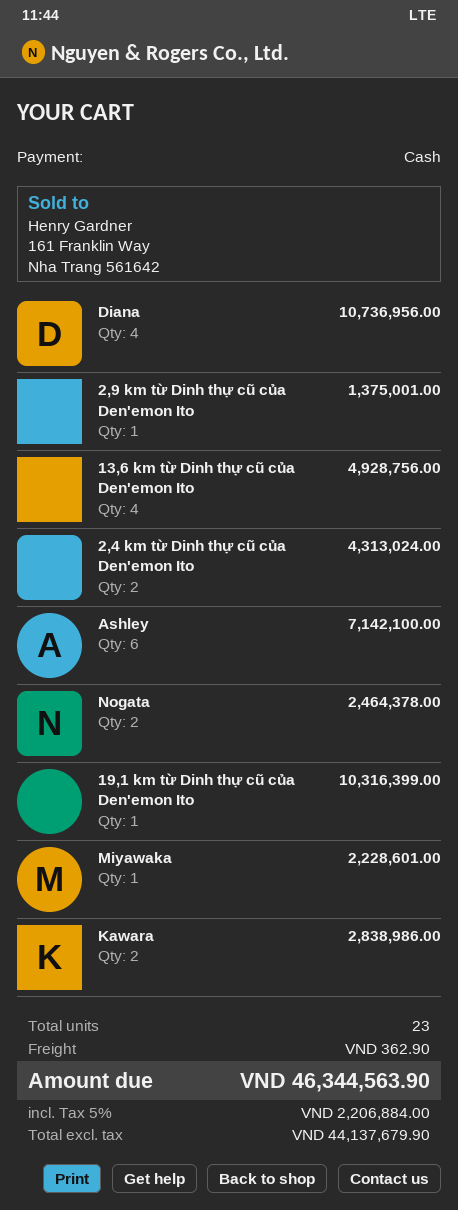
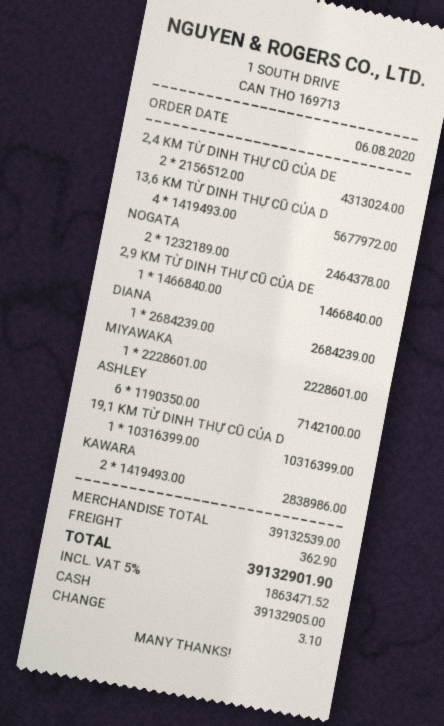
Diana: 4 for 10736956.00 -> 1 for 2684239.00
2,9 km từ Dinh thự cũ của Den'emon Ito: 1 for 1375001.00 -> 1 for 1466840.00
13,6 km từ Dinh thự cũ của Den'emon Ito: 4 for 4928756.00 -> 4 for 5677972.00
tax: 5% = 2206884.00 -> 5% = 1863471.52
total: 46344563.90 -> 39132901.90

